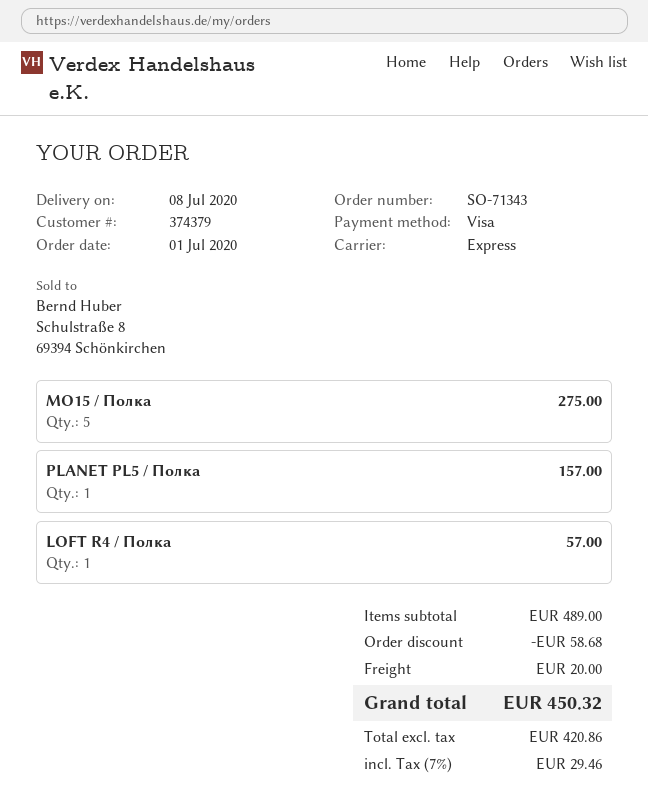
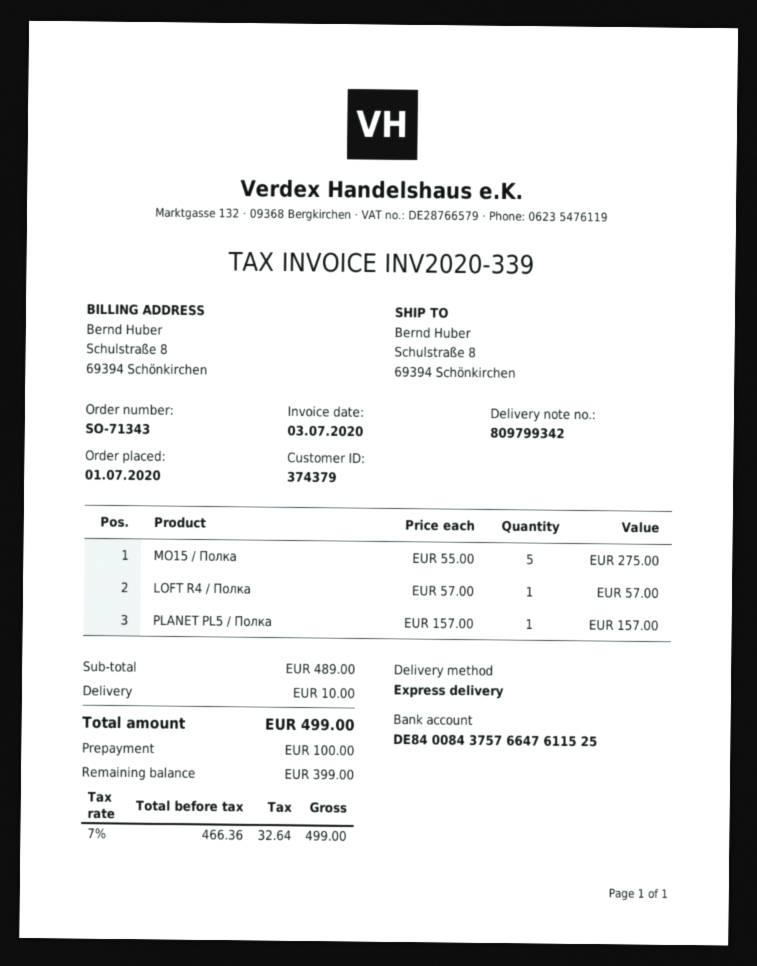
discount: 58.68 -> none
shipping: 20.00 -> 10.00
net: 420.86 -> 466.36
tax: 7% = 29.46 -> 7% = 32.64
total: 450.32 -> 499.00

